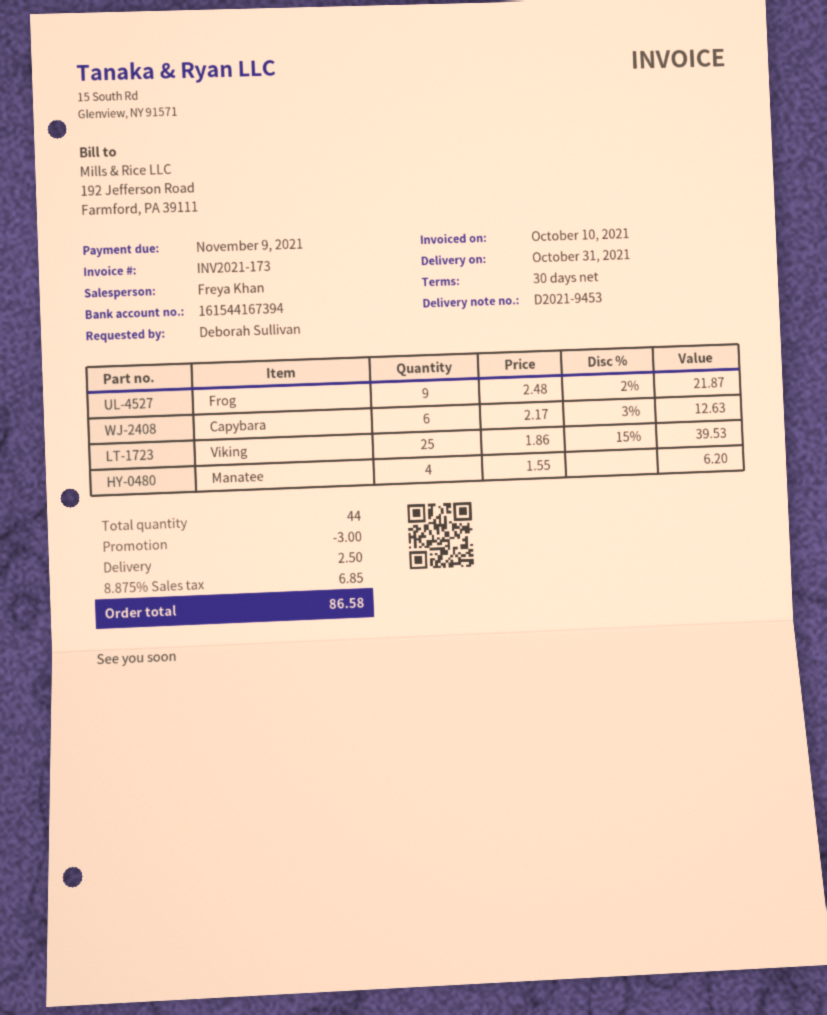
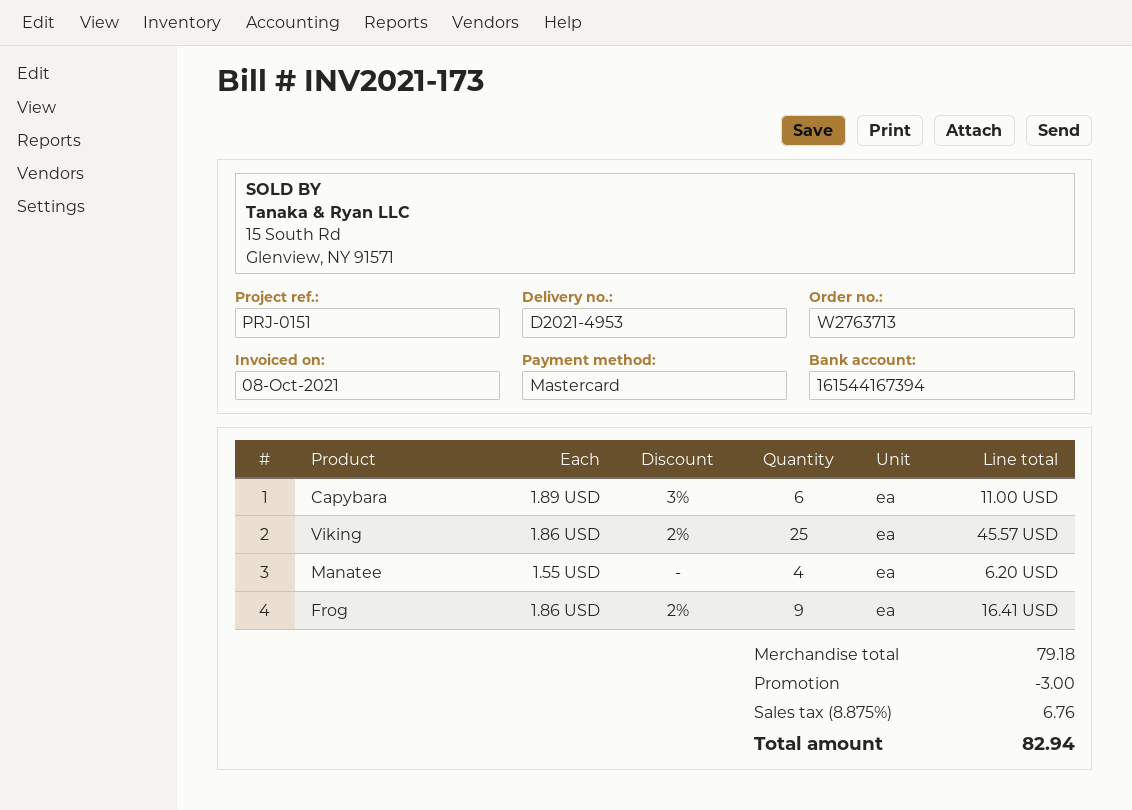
delivery note number: D2021-9453 -> D2021-4953
invoice date: 2021-10-10 -> 2021-10-08
Frog: 9 x 2.48 - 2% = 21.87 -> 9 x 1.86 - 2% = 16.41
Capybara: 6 x 2.17 - 3% = 12.63 -> 6 x 1.89 - 3% = 11.00
Viking: 25 x 1.86 - 15% = 39.53 -> 25 x 1.86 - 2% = 45.57
shipping: 2.50 -> none
tax: 8.875% = 6.85 -> 8.875% = 6.76
total: 86.58 -> 82.94

